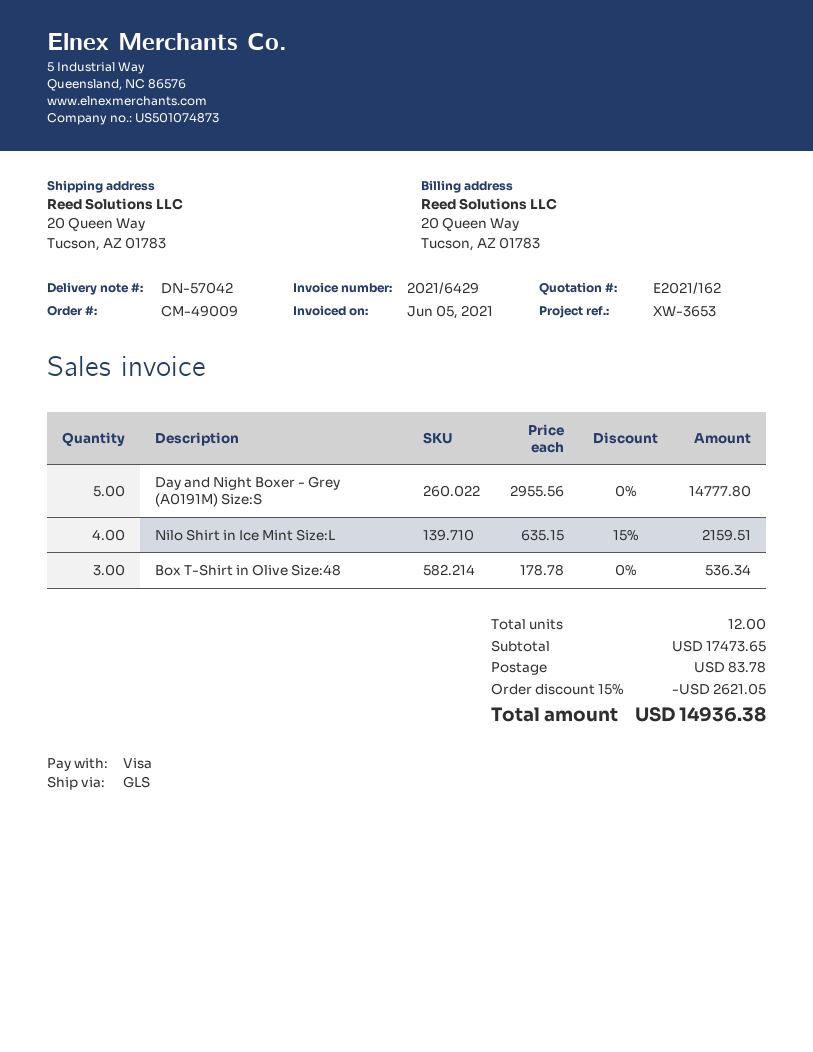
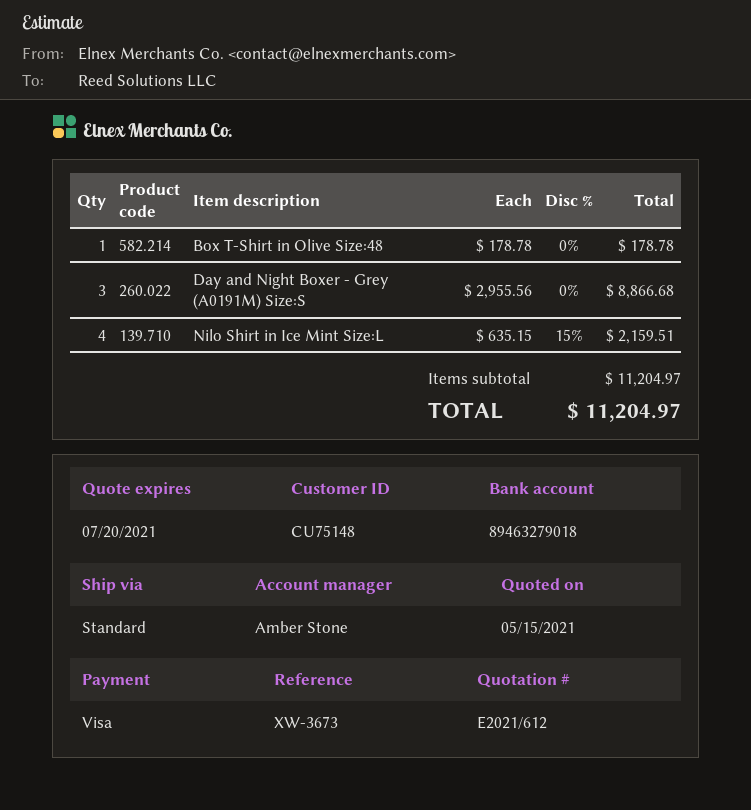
quote number: E2021/162 -> E2021/612
reference: XW-3653 -> XW-3673
shipping method: GLS -> standard
Day and Night Boxer - Grey (A0191M) Size:S: 5 x 2955.56 = 14777.80 -> 3 x 2955.56 = 8866.68
Box T-Shirt in Olive Size:48: 3 x 178.78 = 536.34 -> 1 x 178.78 = 178.78
subtotal: 17473.65 -> 11204.97
discount: 15% = 2621.05 -> none
shipping: 83.78 -> none
total: 14936.38 -> 11204.97

